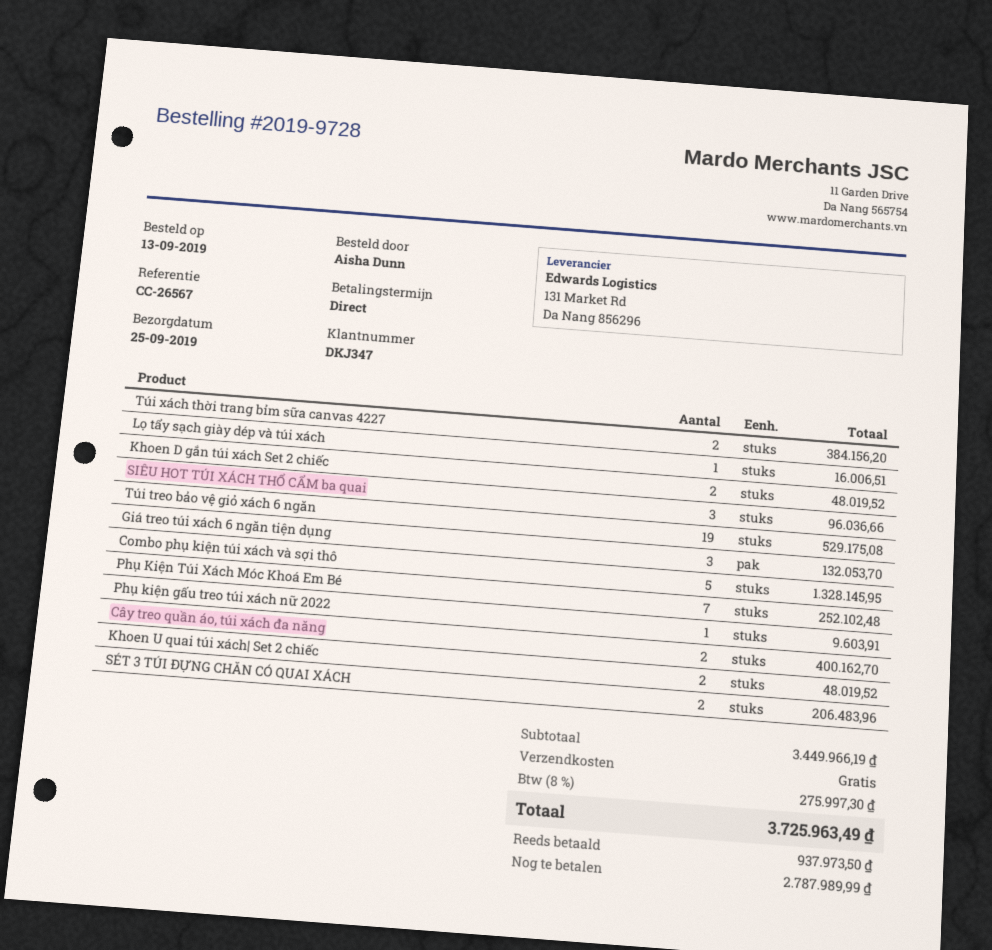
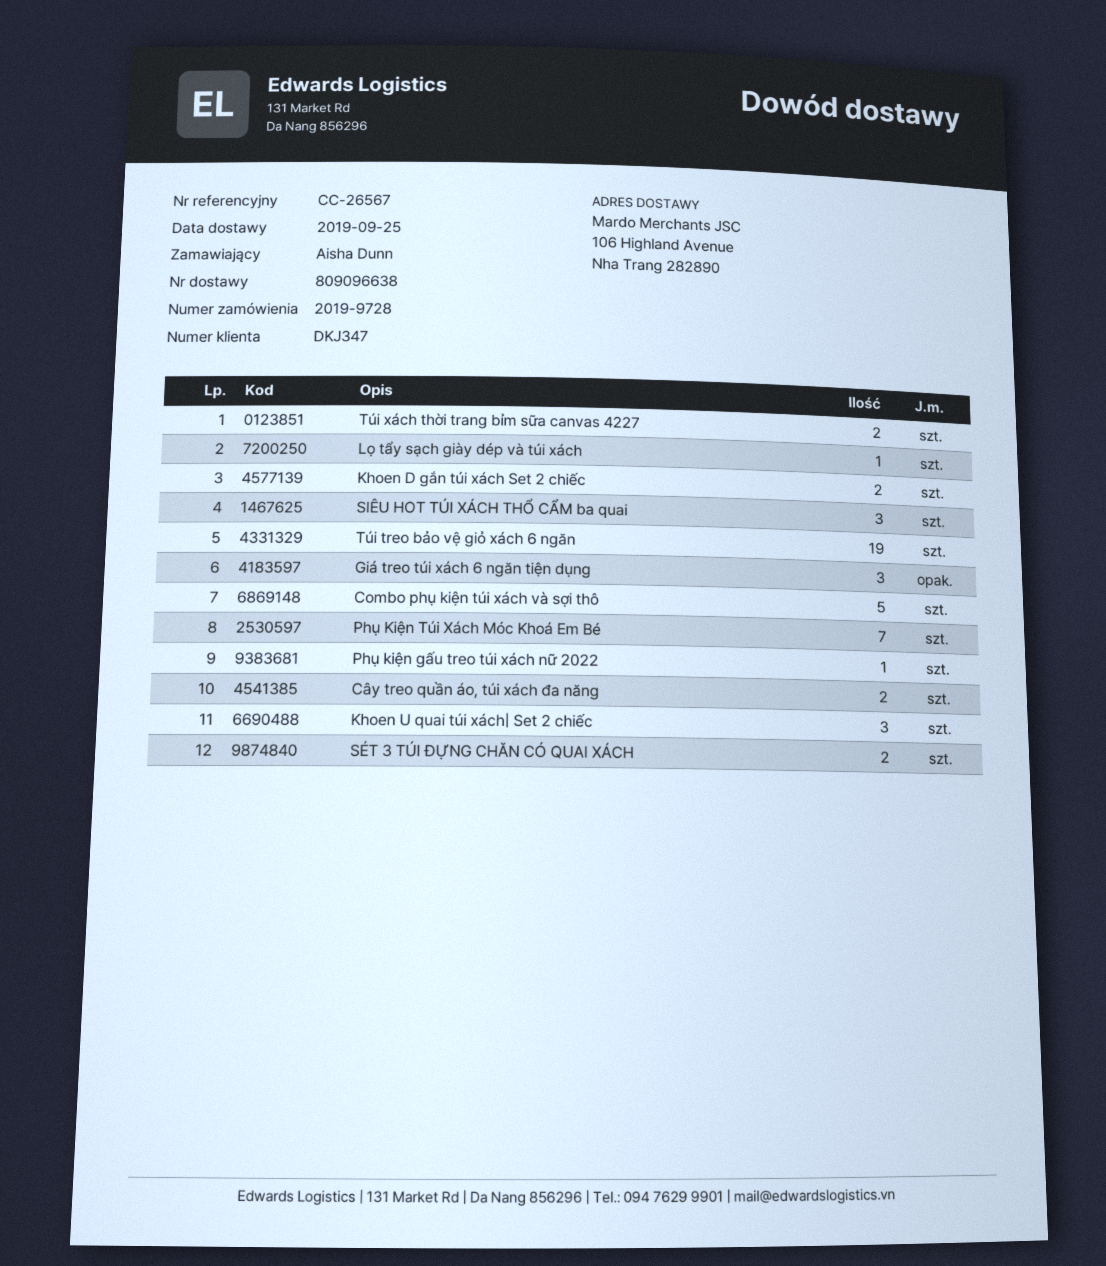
Khoen U quai túi xách| Set 2 chiếc: 2 -> 3

